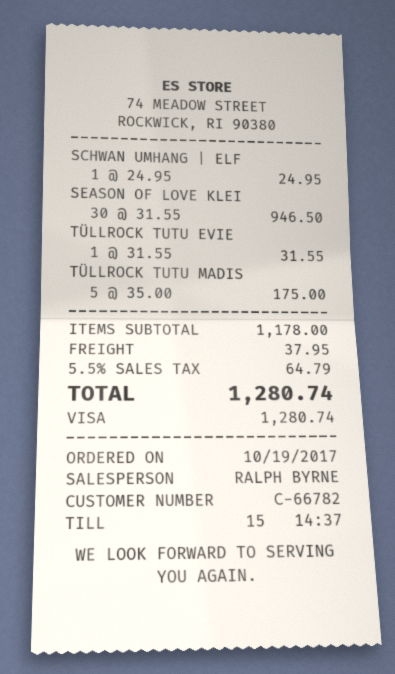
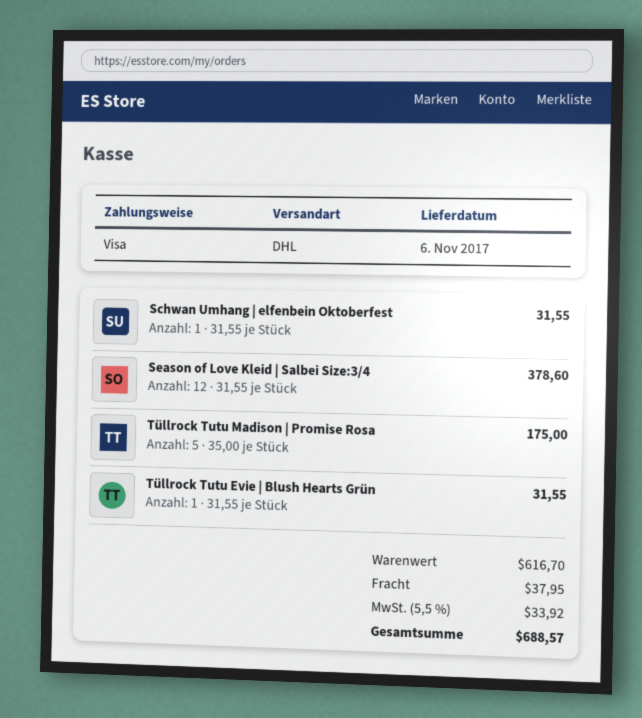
SCHWAN UMHANG | ELF: 1 x 24.95 = 24.95 -> 1 x 31.55 = 31.55
SEASON OF LOVE KLEI: 30 x 31.55 = 946.50 -> 12 x 31.55 = 378.60
subtotal: 1178.00 -> 616.70
tax: 5.5% = 64.79 -> 5.5% = 33.92
total: 1280.74 -> 688.57

